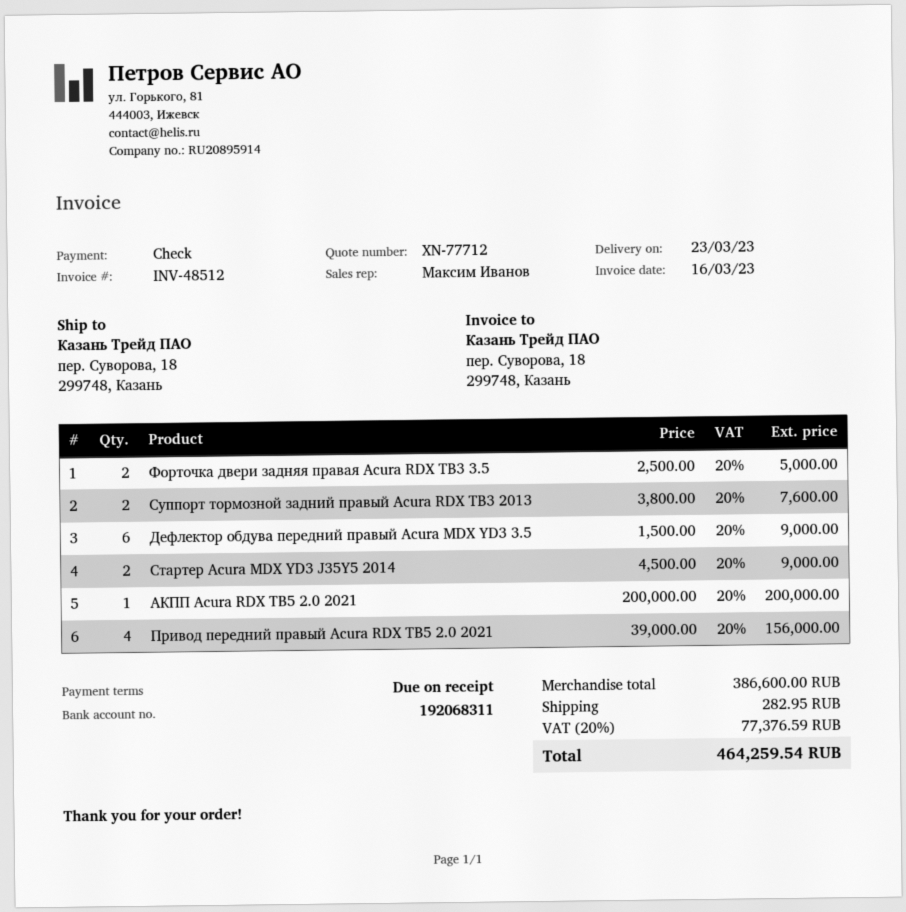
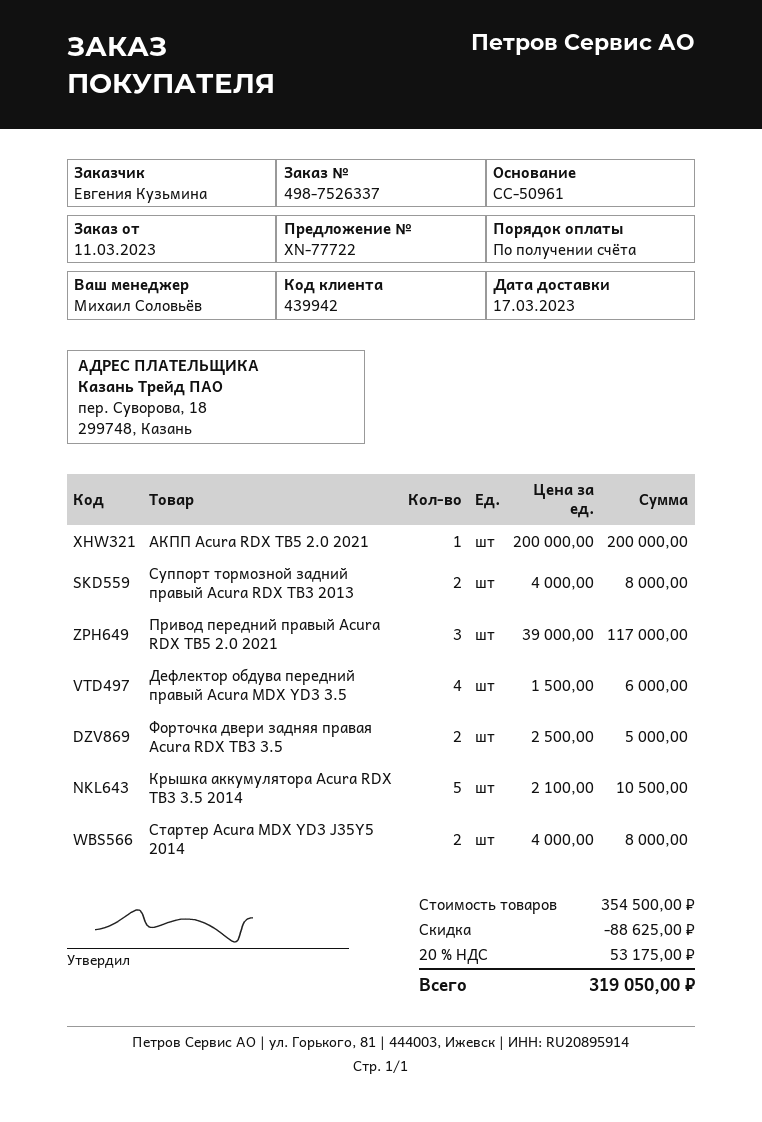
quote number: XN-77712 -> XN-77722
delivery date: 2023-03-23 -> 2023-03-17
sales rep: Максим Иванов -> Михаил Соловьёв
Суппорт тормозной задний правый Acura RDX TB3 2013: 2 x 3800.00 = 7600.00 -> 2 x 4000.00 = 8000.00
Дефлектор обдува передний правый Acura MDX YD3 3.5: 6 x 1500.00 = 9000.00 -> 4 x 1500.00 = 6000.00
Стартер Acura MDX YD3 J35Y5 2014: 2 x 4500.00 = 9000.00 -> 2 x 4000.00 = 8000.00
Привод передний правый Acura RDX TB5 2.0 2021: 4 x 39000.00 = 156000.00 -> 3 x 39000.00 = 117000.00
Крышка аккумулятора Acura RDX TB3 3.5 2014: none -> 5 x 2100.00 = 10500.00
subtotal: 386600.00 -> 354500.00
discount: none -> 88625.00
shipping: 282.95 -> none
tax: 20% = 77376.59 -> 20% = 53175.00
total: 464259.54 -> 319050.00

